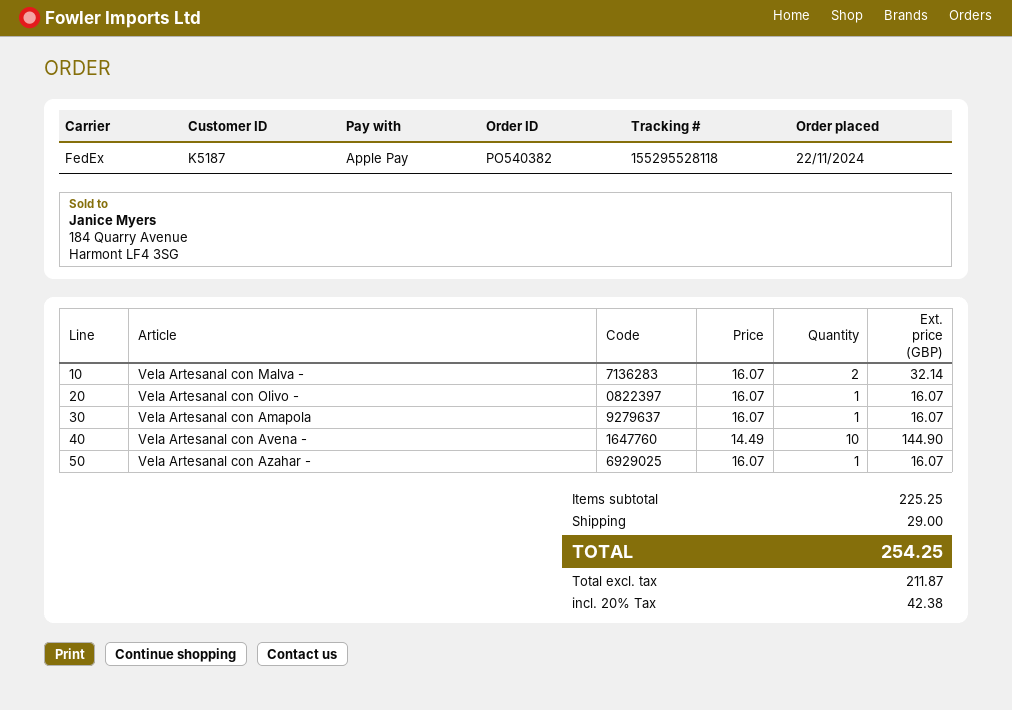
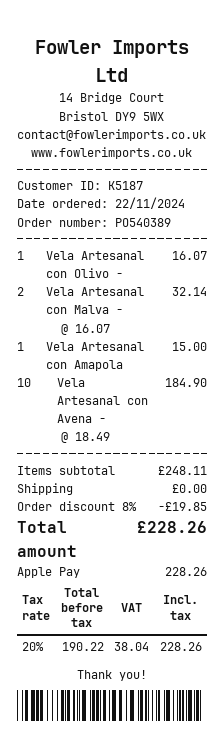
order number: PO540382 -> PO540389
Vela Artesanal con Amapola: 1 x 16.07 = 16.07 -> 1 x 15.00 = 15.00
Vela Artesanal con Avena -: 10 x 14.49 = 144.90 -> 10 x 18.49 = 184.90
Vela Artesanal con Azahar -: 1 x 16.07 = 16.07 -> none
subtotal: 225.25 -> 248.11
discount: none -> 8% = 19.85
shipping: 29.00 -> 0.00
net: 211.87 -> 190.22
tax: 20% = 42.38 -> 20% = 38.04
total: 254.25 -> 228.26

